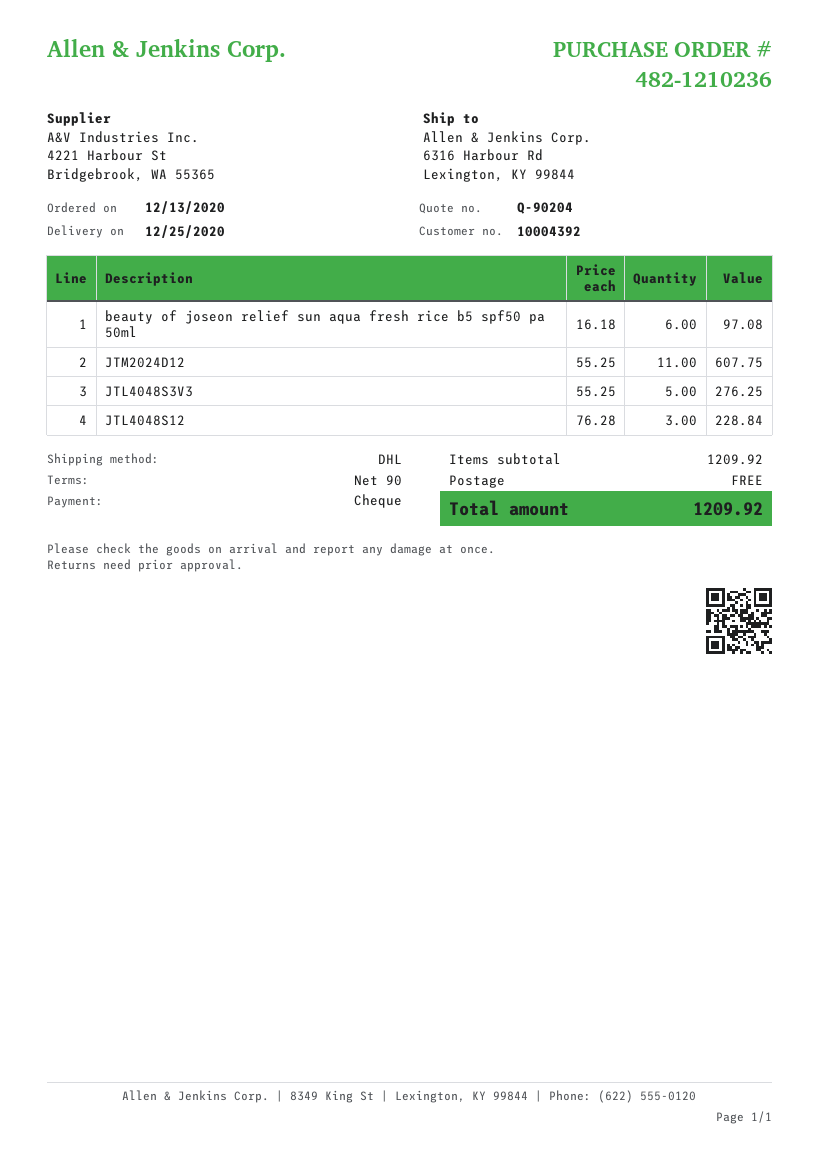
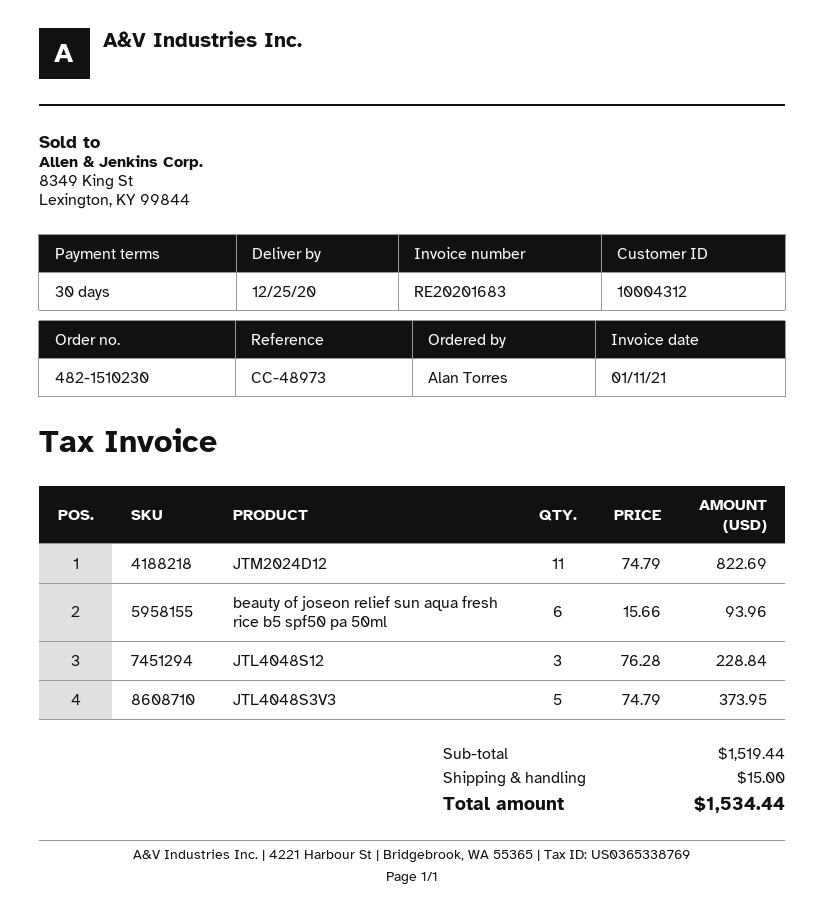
order number: 482-1210236 -> 482-1510230
payment terms: 90 days -> 30 days
customer number: 10004392 -> 10004312
beauty of joseon relief sun aqua fresh rice b5 spf50 pa 50ml: 6 x 16.18 = 97.08 -> 6 x 15.66 = 93.96
JTM2024D12: 11 x 55.25 = 607.75 -> 11 x 74.79 = 822.69
JTL4048S3V3: 5 x 55.25 = 276.25 -> 5 x 74.79 = 373.95
subtotal: 1209.92 -> 1519.44
shipping: 0.00 -> 15.00
total: 1209.92 -> 1534.44

